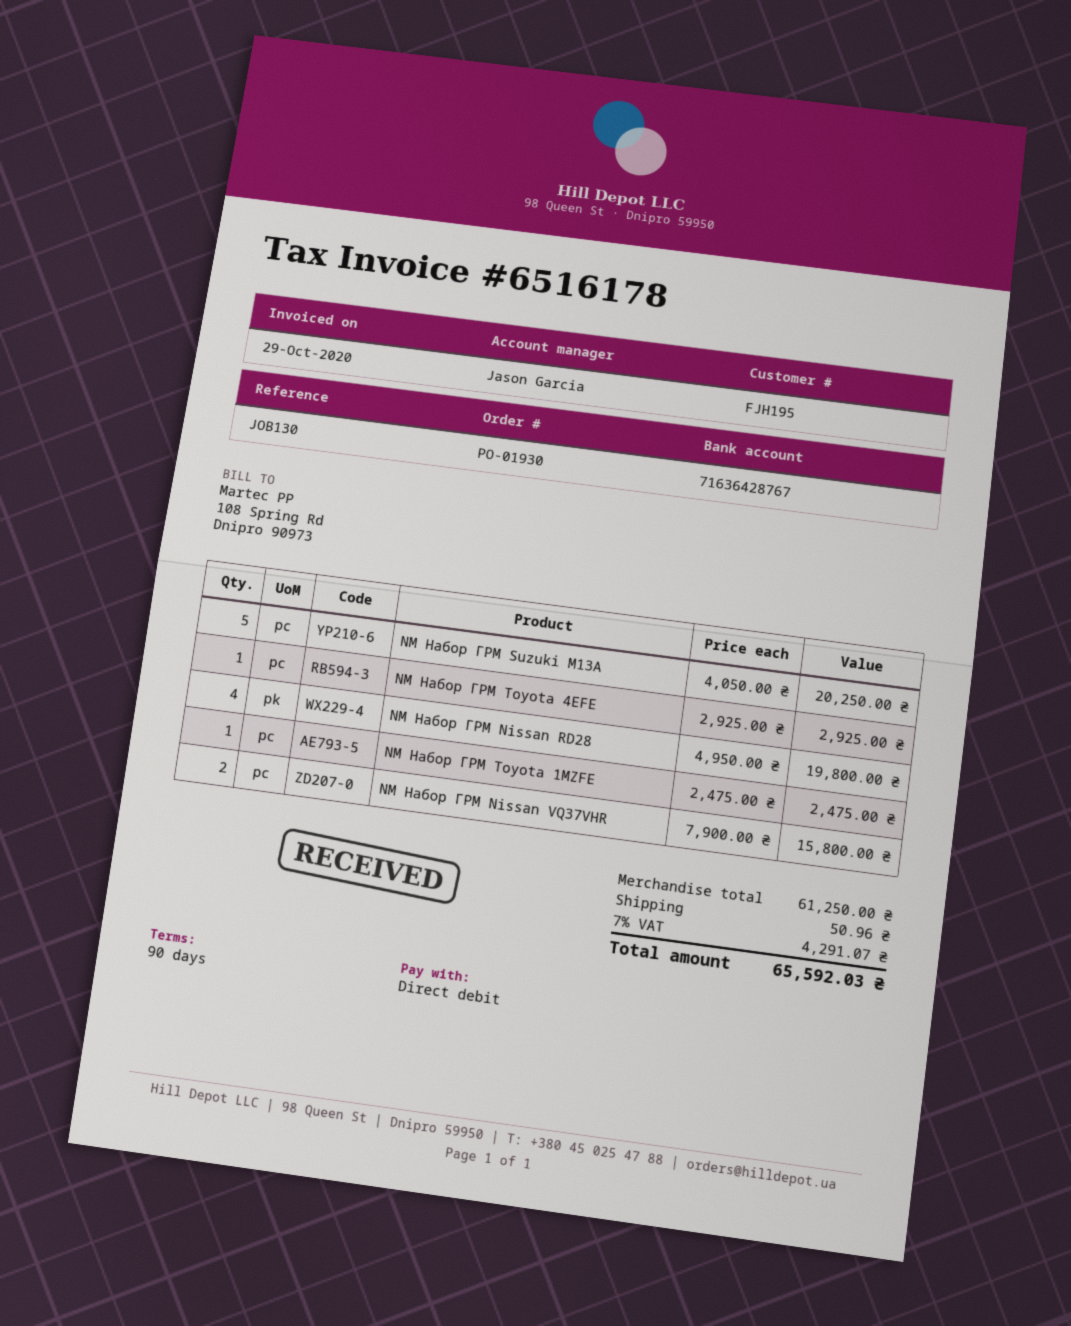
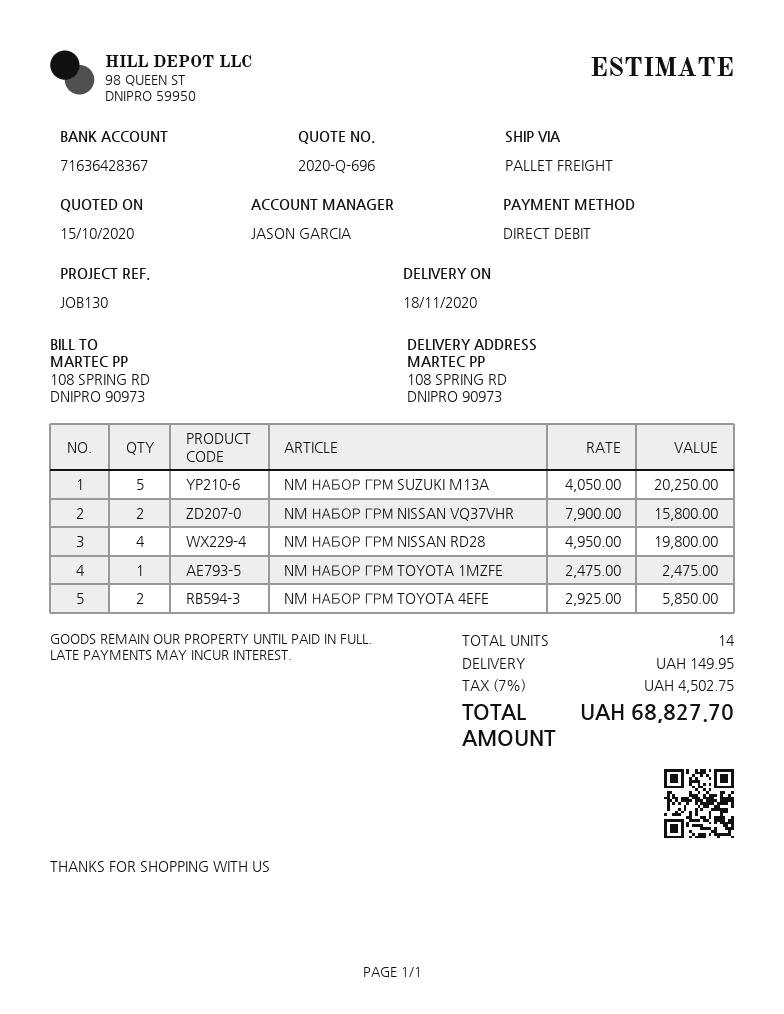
bank account: 71636428767 -> 71636428367
NM Набор ГРМ Toyota 4EFE: 1 x 2925.00 = 2925.00 -> 2 x 2925.00 = 5850.00
shipping: 50.96 -> 149.95
tax: 7% = 4291.07 -> 7% = 4502.75
total: 65592.03 -> 68827.70

